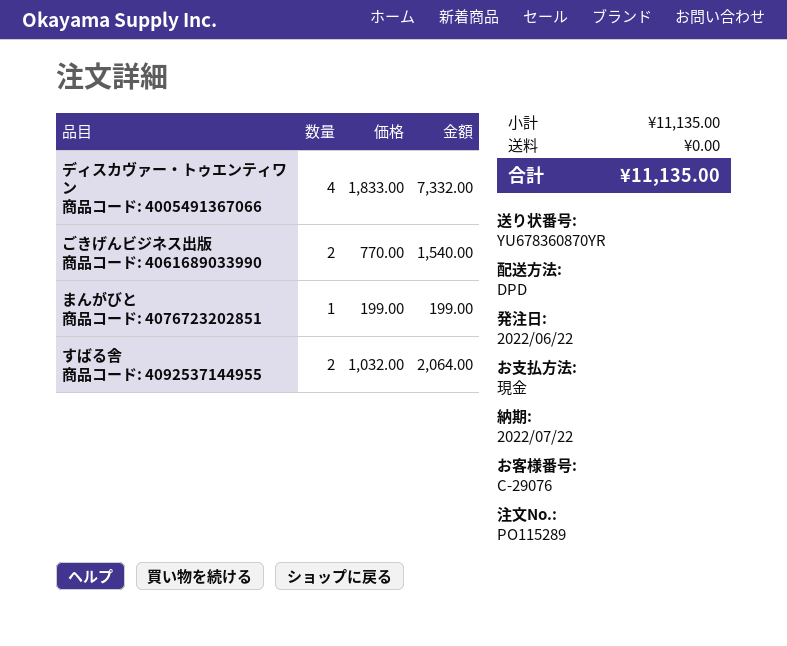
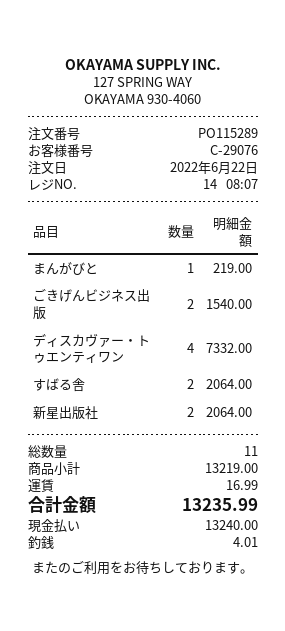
まんがびと: 1 for 199.00 -> 1 for 219.00
新星出版社: none -> 2 for 2064.00
subtotal: 11135.00 -> 13219.00
shipping: 0.00 -> 16.99
total: 11135.00 -> 13235.99

